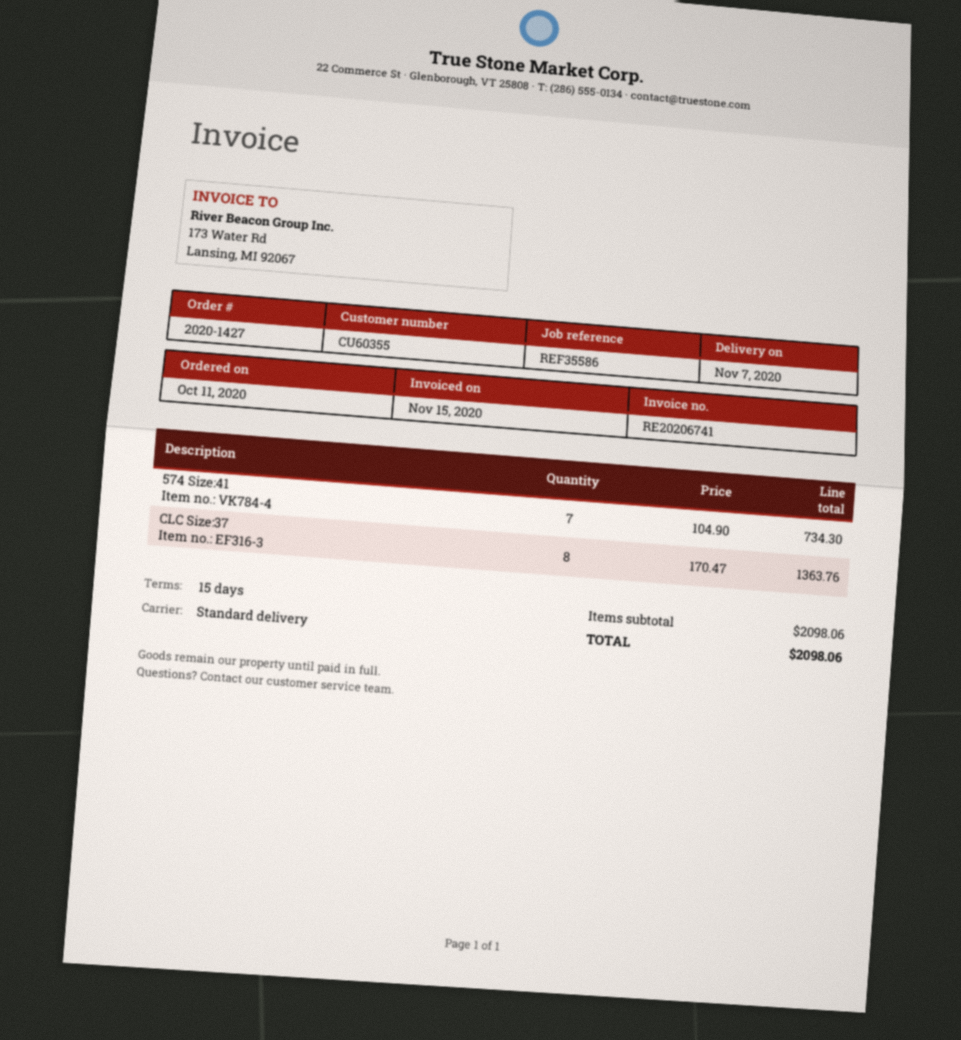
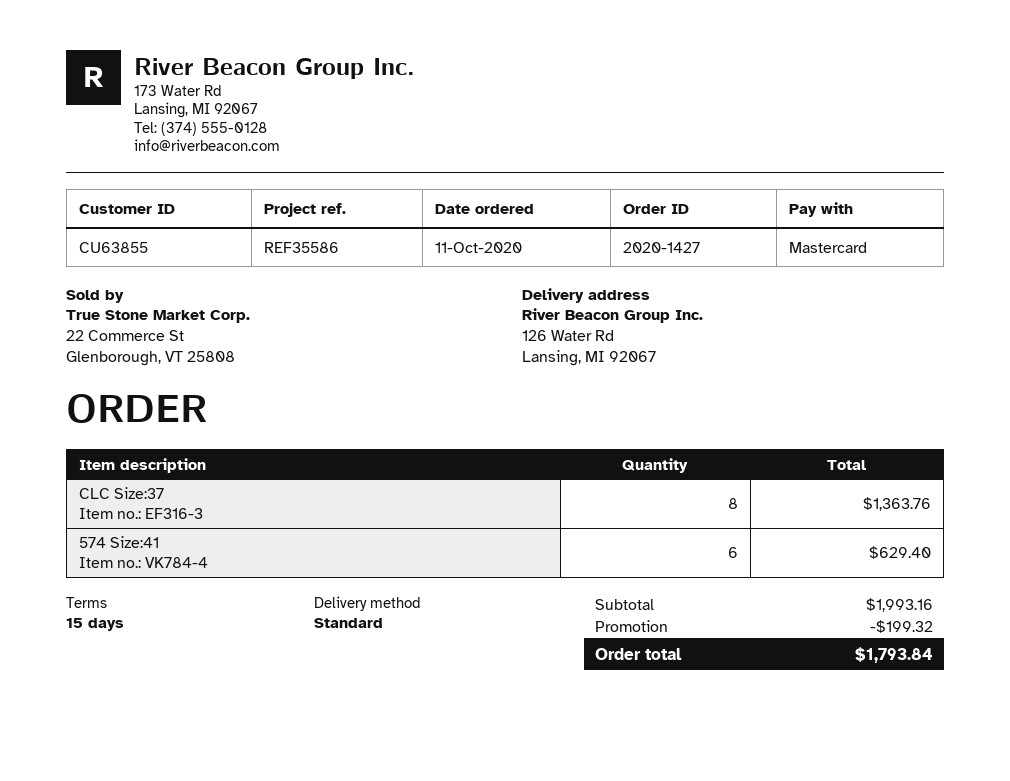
customer number: CU60355 -> CU63855
574 Size:41: 7 for 734.30 -> 6 for 629.40
subtotal: 2098.06 -> 1993.16
discount: none -> 199.32
total: 2098.06 -> 1793.84

